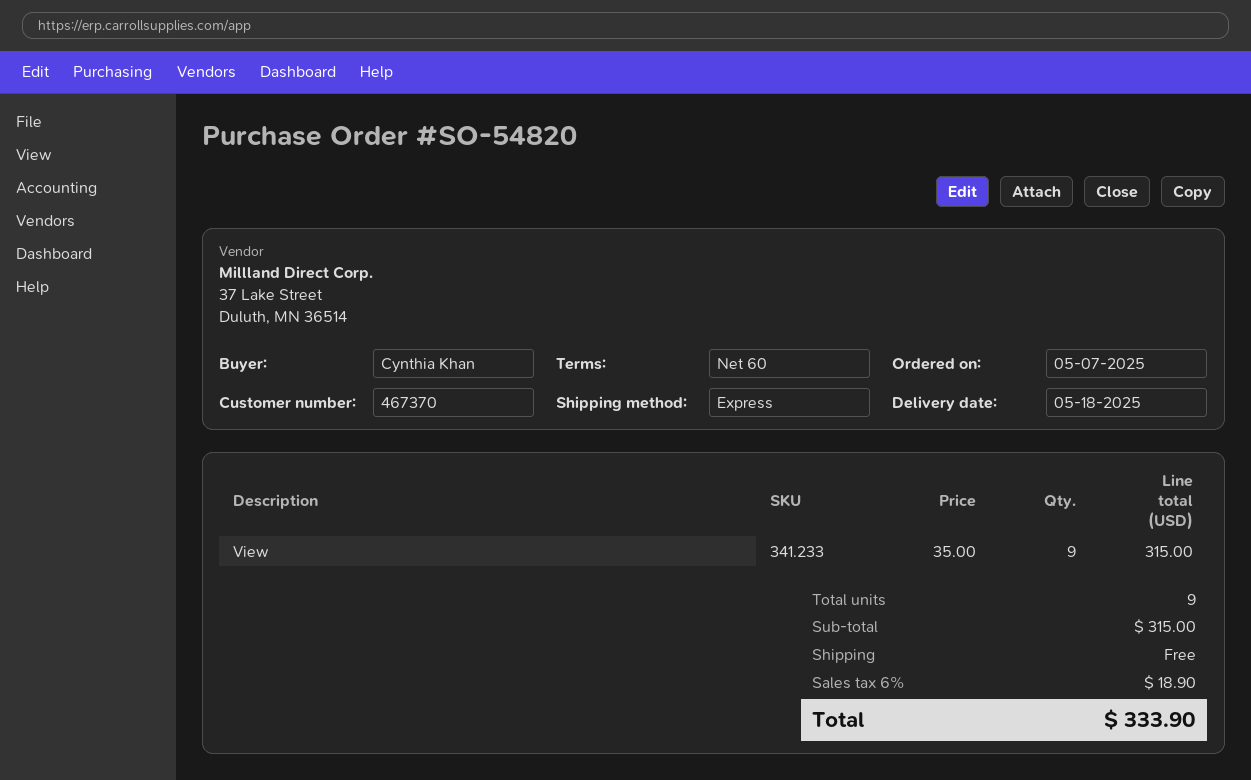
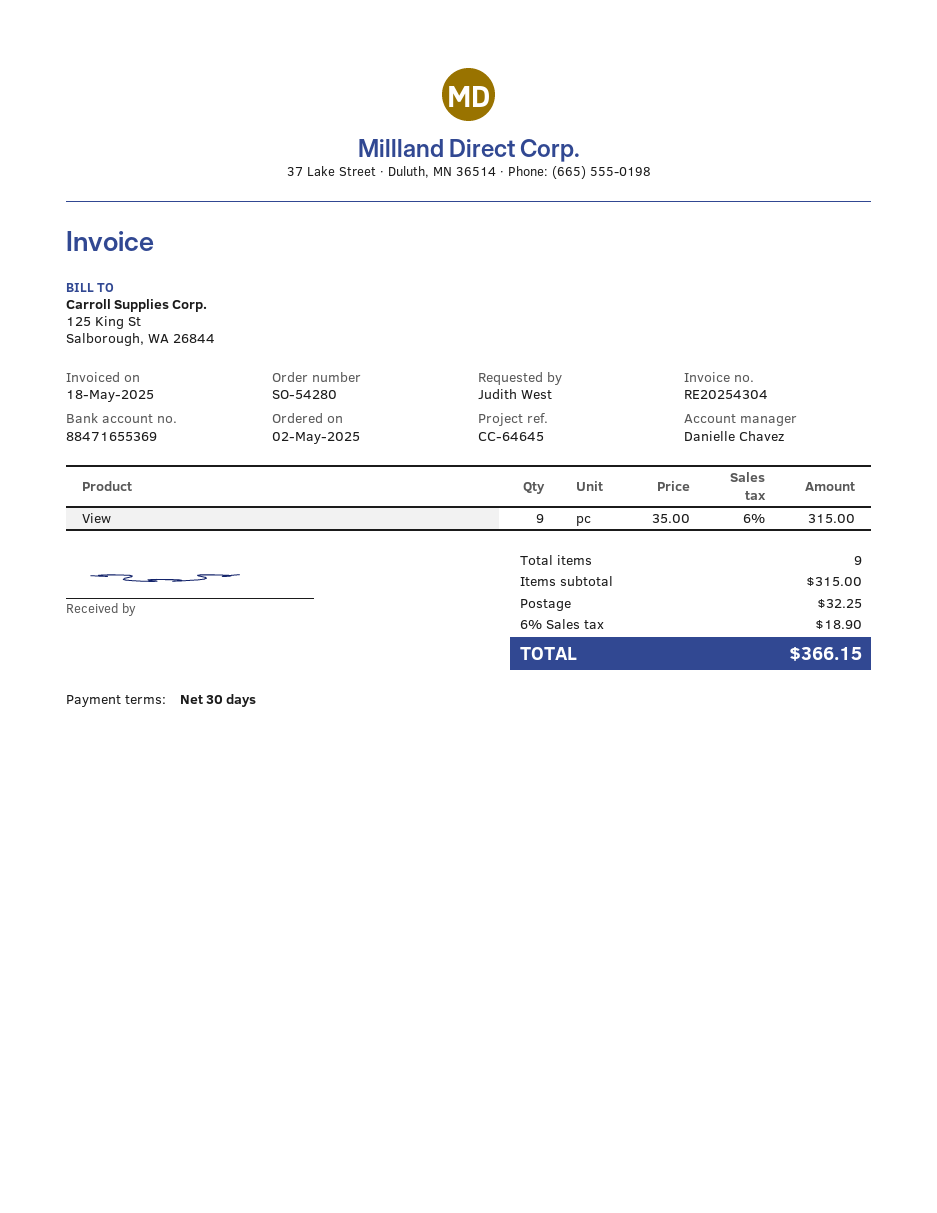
order number: SO-54820 -> SO-54280
order date: 2025-05-07 -> 2025-05-02
payment terms: 60 days -> 30 days
ordered by: Cynthia Khan -> Judith West
shipping: 0.00 -> 32.25
total: 333.90 -> 366.15

